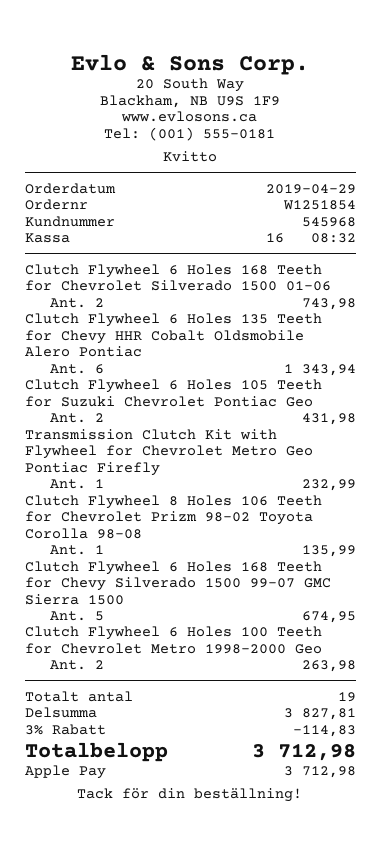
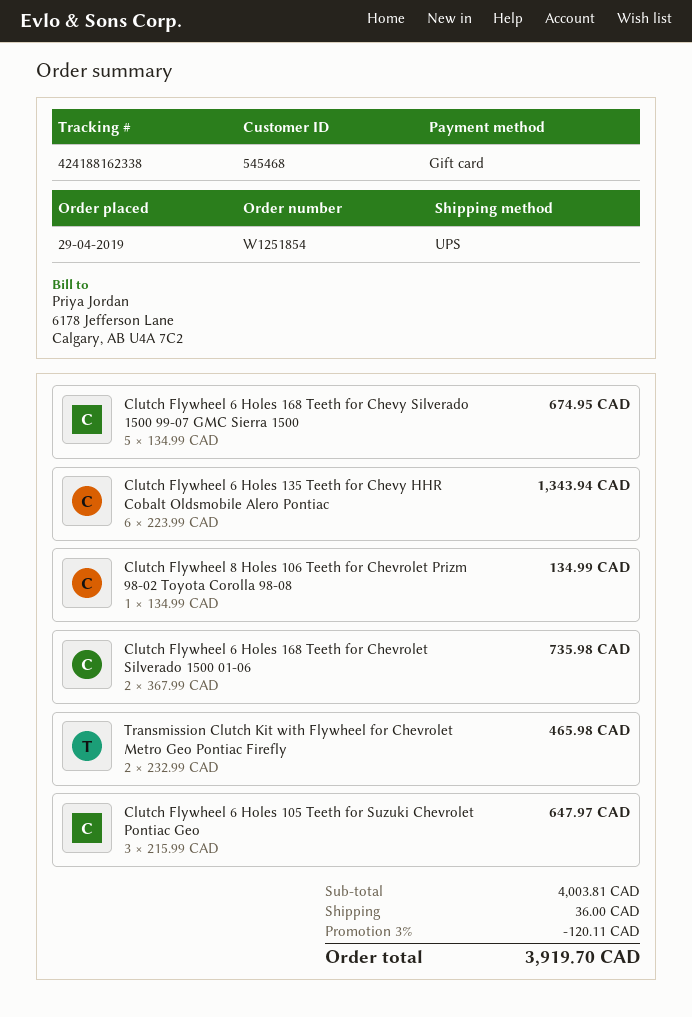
customer number: 545968 -> 545468
payment method: Apple Pay -> gift card
Clutch Flywheel 6 Holes 168 Teeth for Chevrolet Silverado 1500 01-06: 2 for 743.98 -> 2 for 735.98
Clutch Flywheel 6 Holes 105 Teeth for Suzuki Chevrolet Pontiac Geo: 2 for 431.98 -> 3 for 647.97
Transmission Clutch Kit with Flywheel for Chevrolet Metro Geo Pontiac Firefly: 1 for 232.99 -> 2 for 465.98
Clutch Flywheel 8 Holes 106 Teeth for Chevrolet Prizm 98-02 Toyota Corolla 98-08: 1 for 135.99 -> 1 for 134.99
Clutch Flywheel 6 Holes 100 Teeth for Chevrolet Metro 1998-2000 Geo: 2 for 263.98 -> none
subtotal: 3827.81 -> 4003.81
discount: 3% = 114.83 -> 3% = 120.11
shipping: none -> 36.00
total: 3712.98 -> 3919.70

